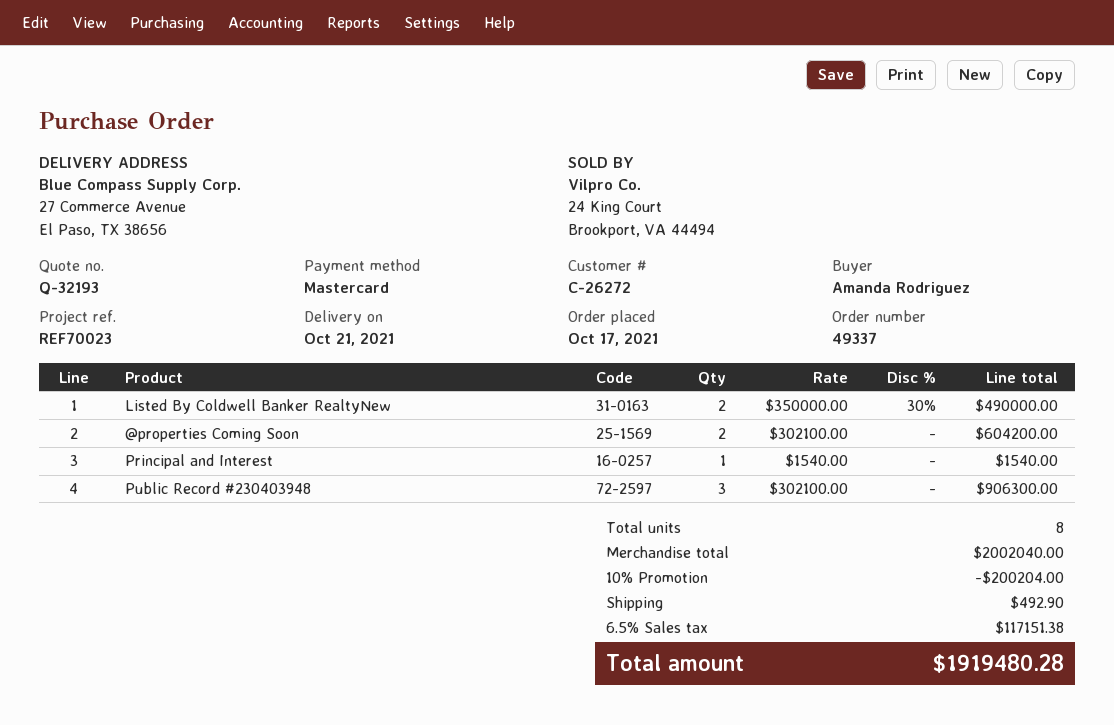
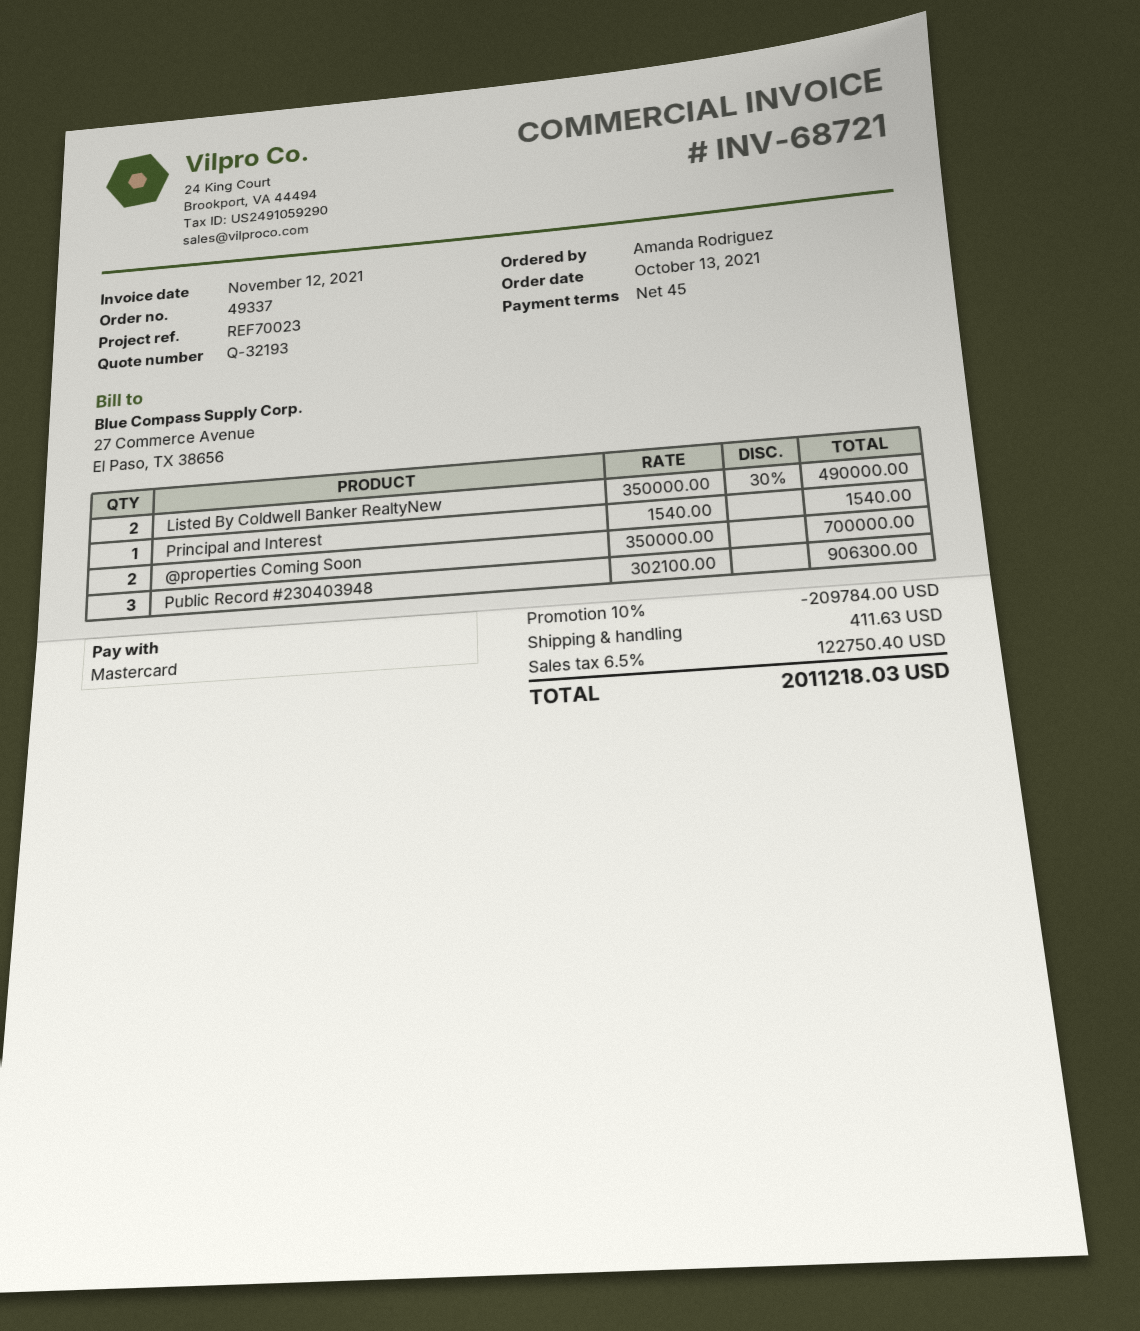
order date: 2021-10-17 -> 2021-10-13
@properties Coming Soon: 2 x 302100.00 = 604200.00 -> 2 x 350000.00 = 700000.00
discount: 10% = 200204.00 -> 10% = 209784.00
shipping: 492.90 -> 411.63
tax: 6.5% = 117151.38 -> 6.5% = 122750.40
total: 1919480.28 -> 2011218.03

